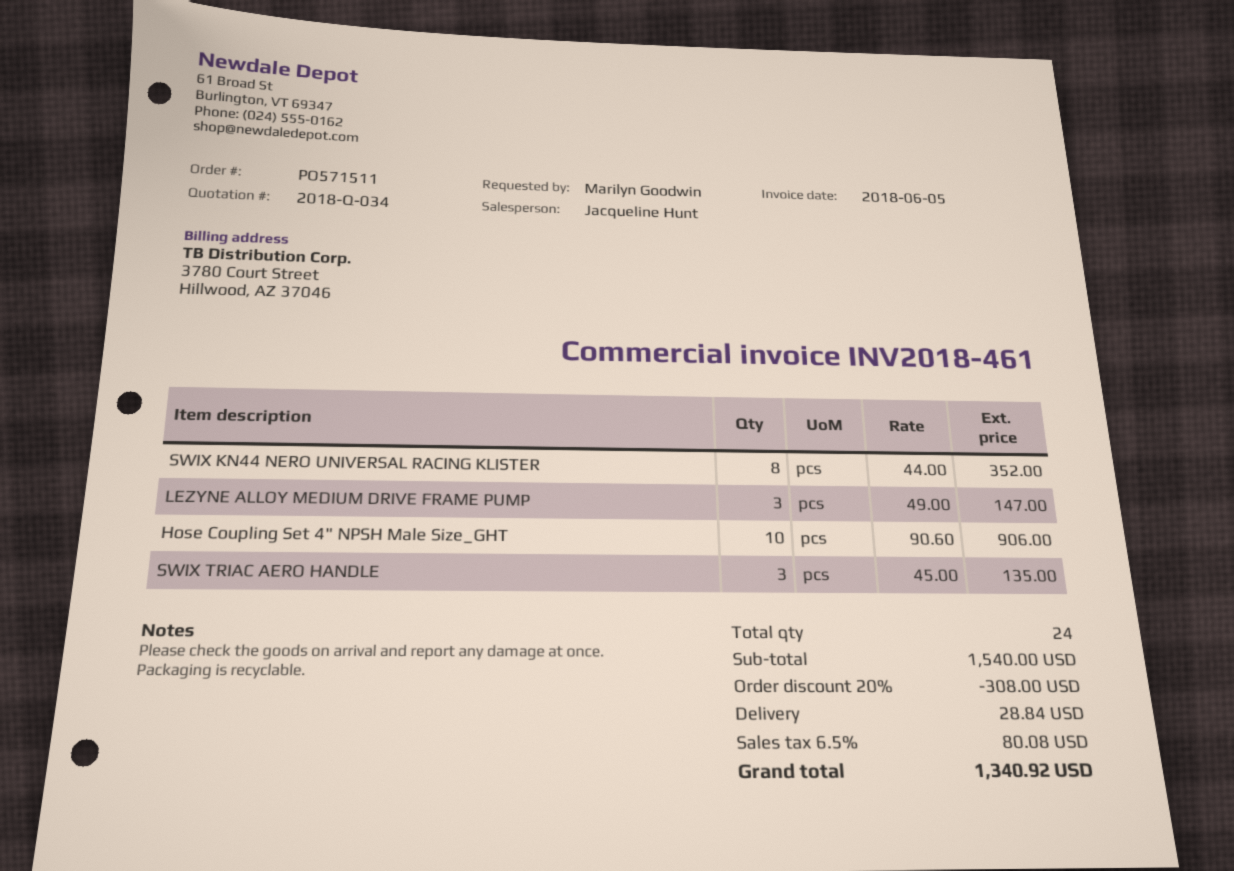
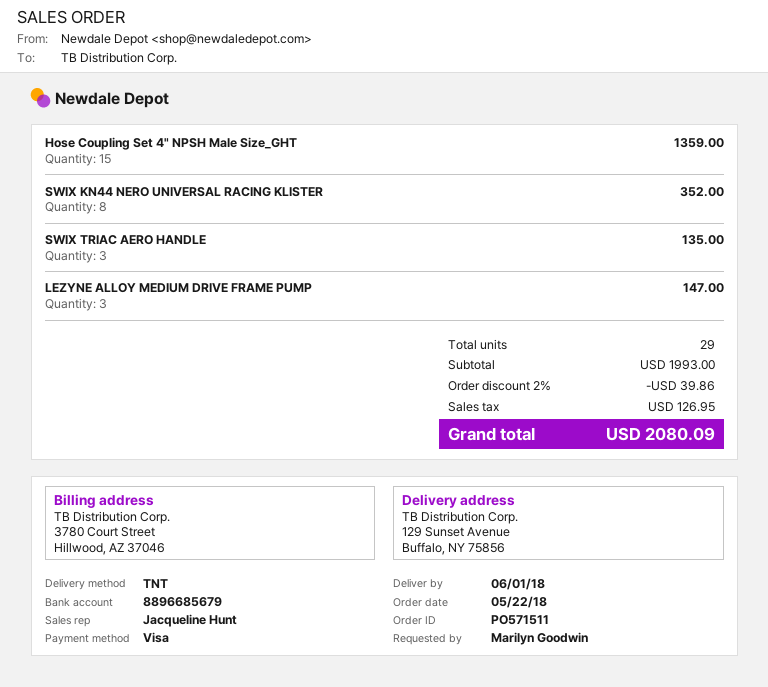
Hose Coupling Set 4" NPSH Male Size_GHT: 10 for 906.00 -> 15 for 1359.00
total quantity: 24 -> 29
subtotal: 1540.00 -> 1993.00
discount: 20% = 308.00 -> 2% = 39.86
shipping: 28.84 -> none
tax: 80.08 -> 126.95
total: 1340.92 -> 2080.09

